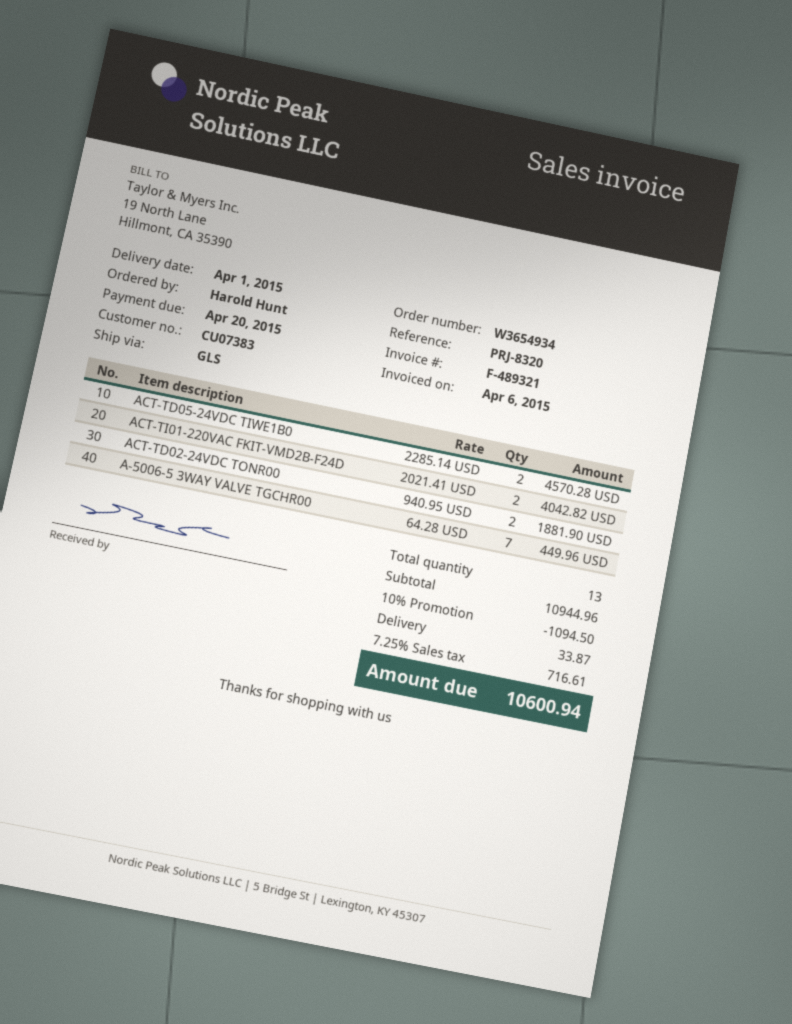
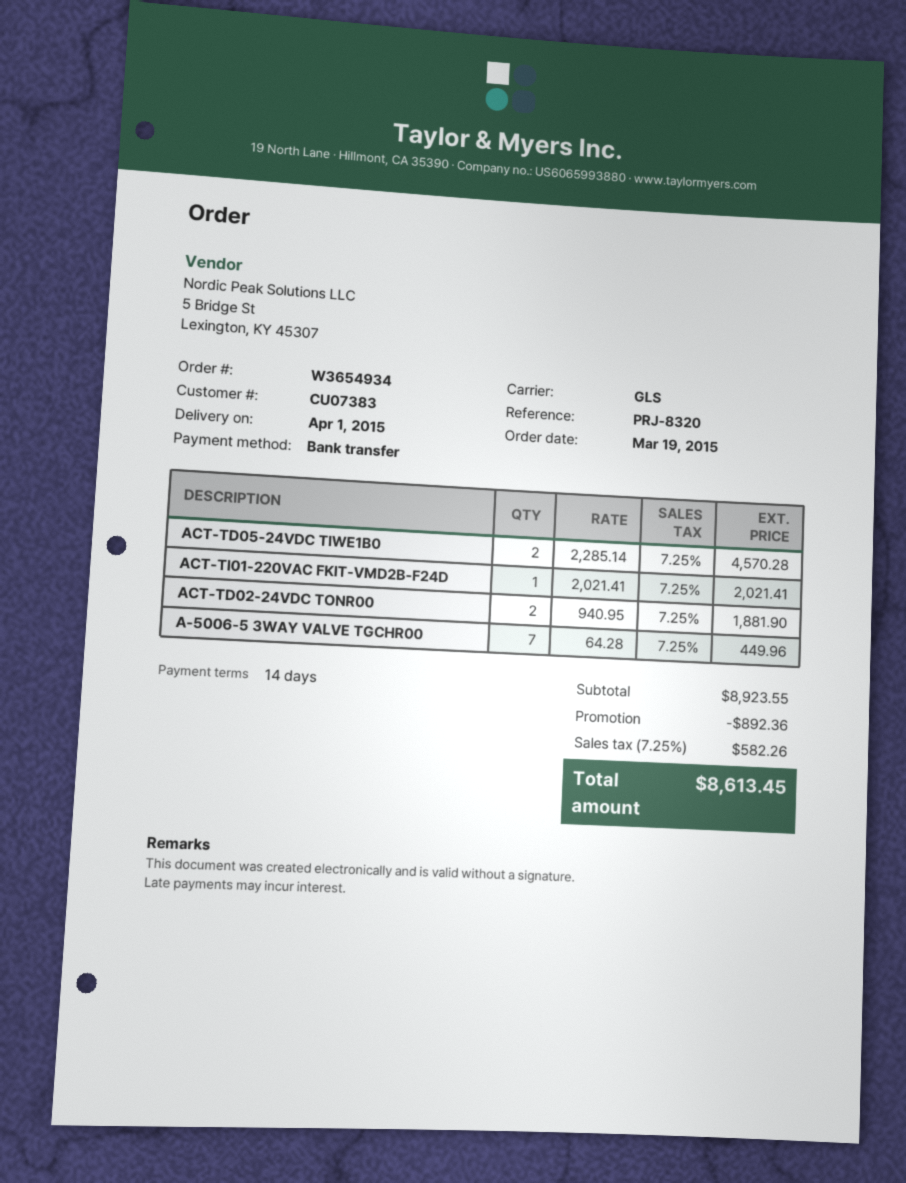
ACT-TI01-220VAC FKIT-VMD2B-F24D: 2 x 2021.41 = 4042.82 -> 1 x 2021.41 = 2021.41
subtotal: 10944.96 -> 8923.55
discount: 1094.50 -> 892.36
shipping: 33.87 -> none
tax: 7.25% = 716.61 -> 7.25% = 582.26
total: 10600.94 -> 8613.45

